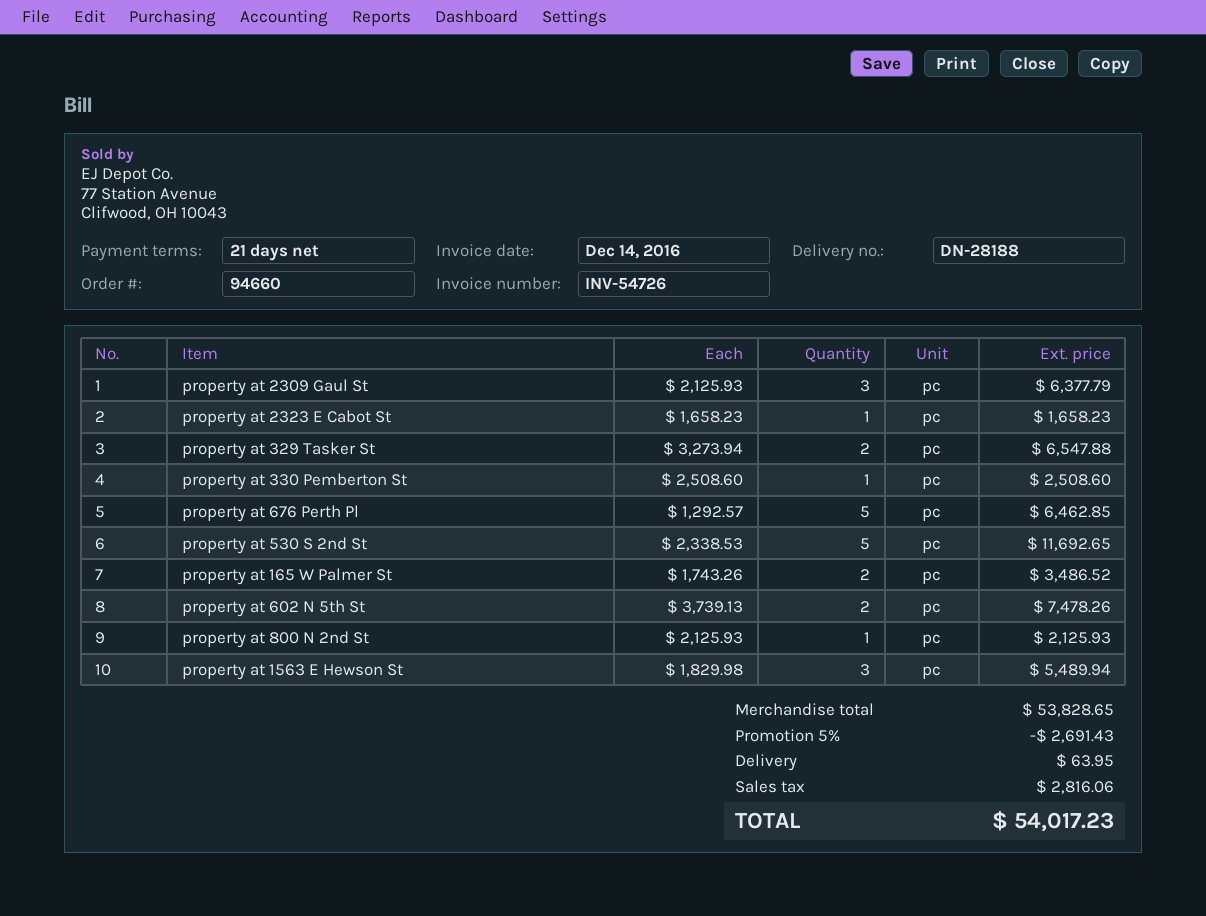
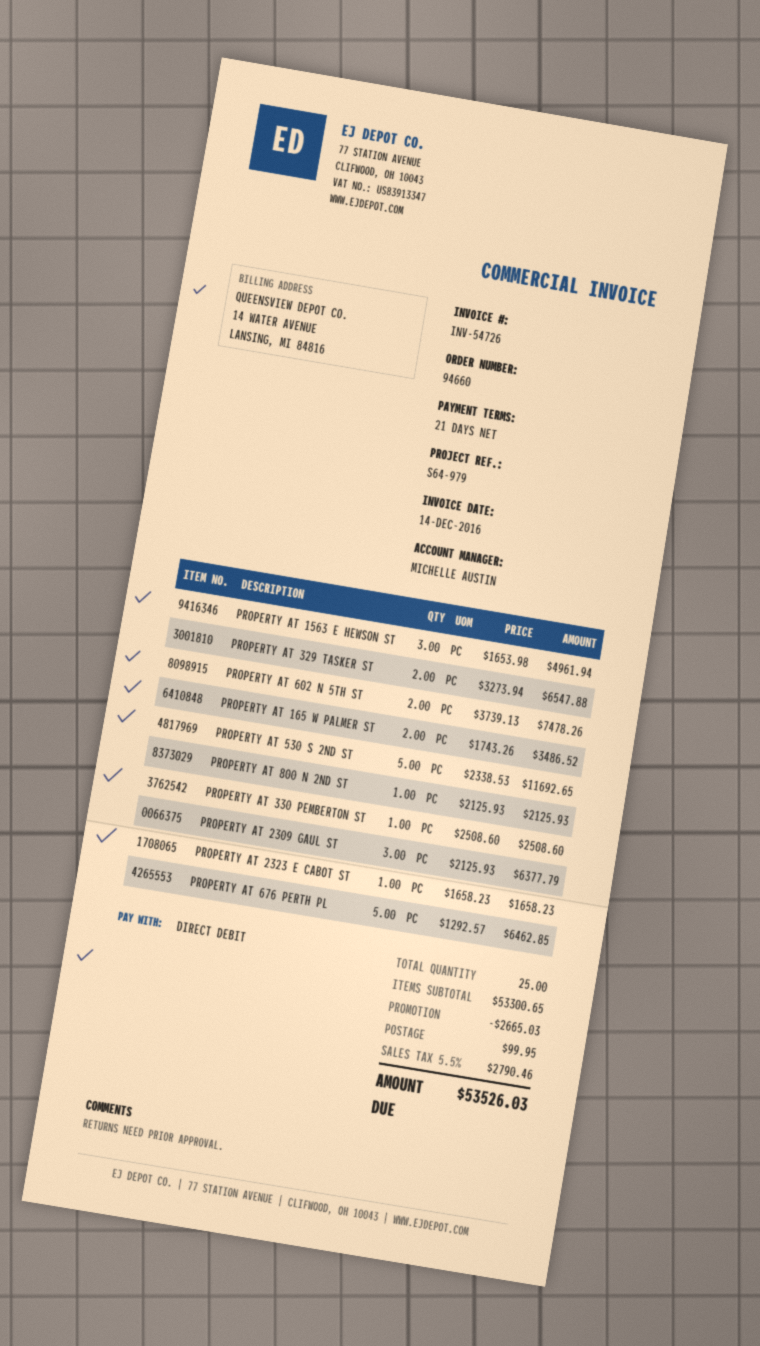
property at 1563 E Hewson St: 3 x 1829.98 = 5489.94 -> 3 x 1653.98 = 4961.94
subtotal: 53828.65 -> 53300.65
discount: 2691.43 -> 2665.03
shipping: 63.95 -> 99.95
tax: 2816.06 -> 2790.46
total: 54017.23 -> 53526.03

